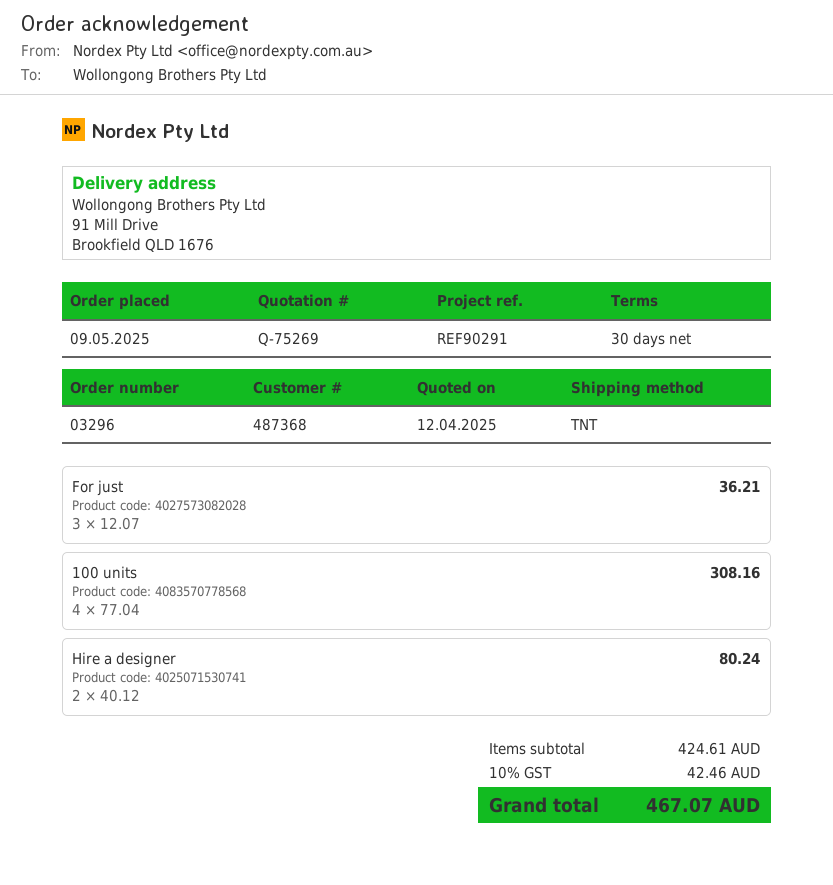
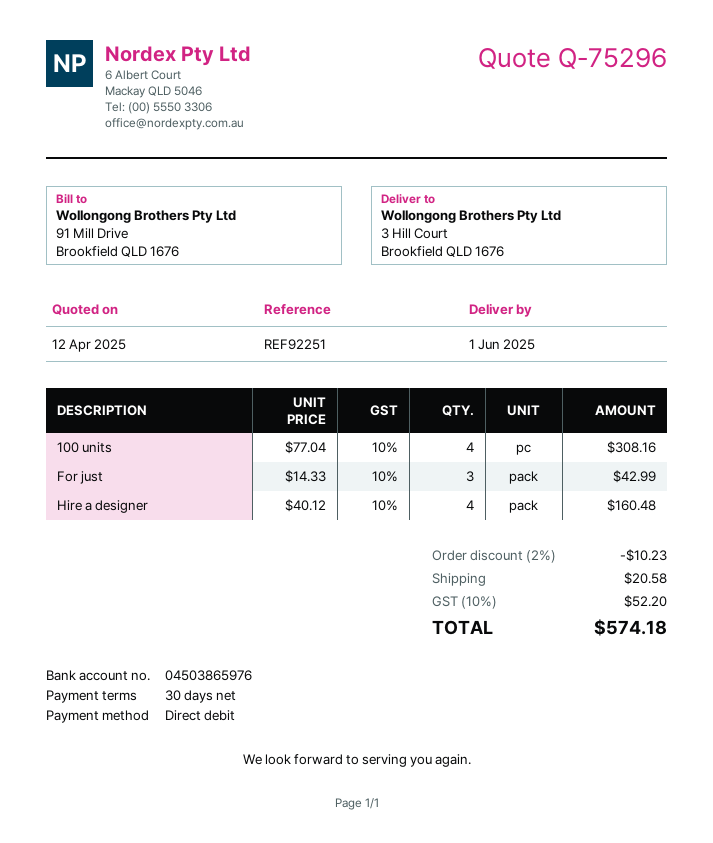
quote number: Q-75269 -> Q-75296
reference: REF90291 -> REF92251
ship to: 91 Mill Drive, Brookfield QLD 1676 -> 3 Hill Court, Brookfield QLD 1676
For just: 3 x 12.07 = 36.21 -> 3 x 14.33 = 42.99
Hire a designer: 2 x 40.12 = 80.24 -> 4 x 40.12 = 160.48
discount: none -> 2% = 10.23
shipping: none -> 20.58
tax: 10% = 42.46 -> 10% = 52.20
total: 467.07 -> 574.18

